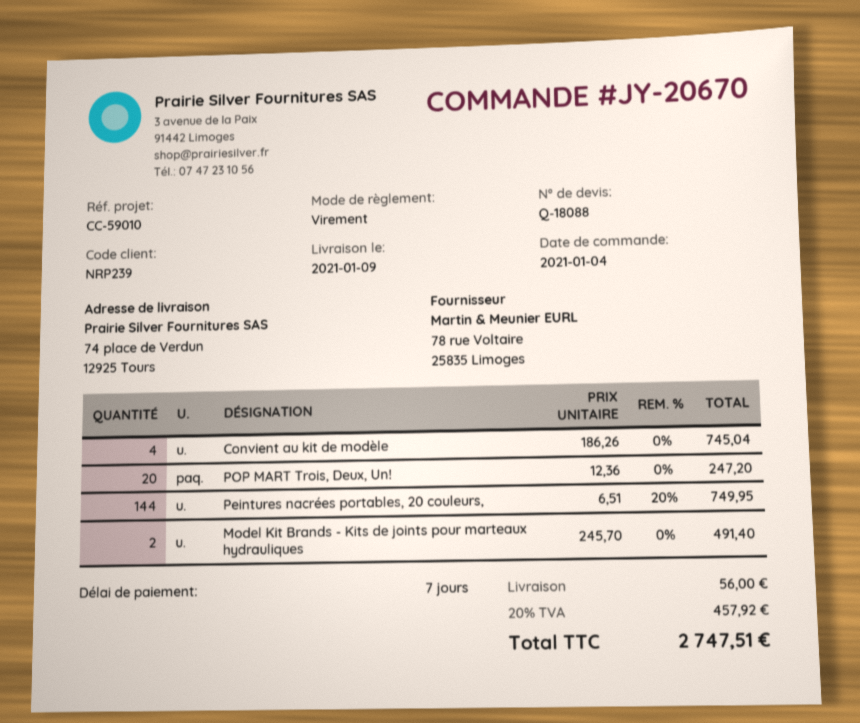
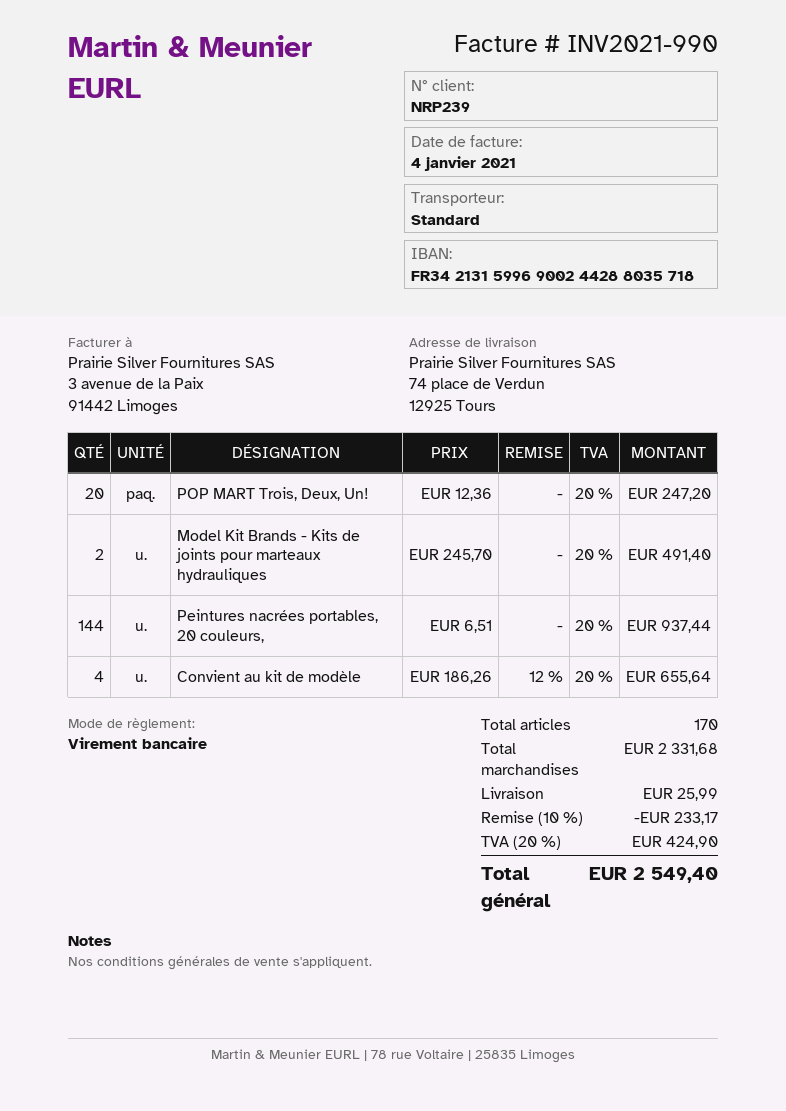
Convient au kit de modèle: 4 x 186.26 = 745.04 -> 4 x 186.26 - 12% = 655.64
Peintures nacrées portables, 20 couleurs,: 144 x 6.51 - 20% = 749.95 -> 144 x 6.51 = 937.44
discount: none -> 10% = 233.17
shipping: 56.00 -> 25.99
tax: 20% = 457.92 -> 20% = 424.90
total: 2747.51 -> 2549.40

